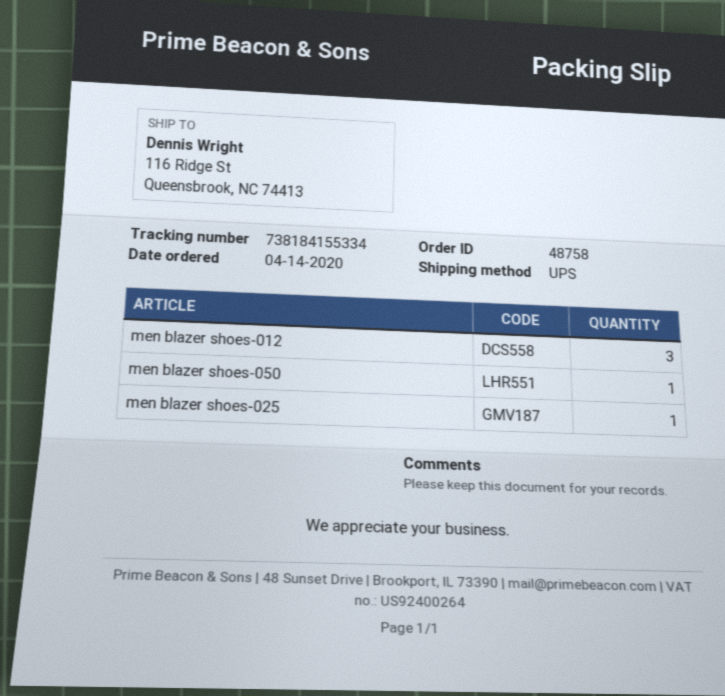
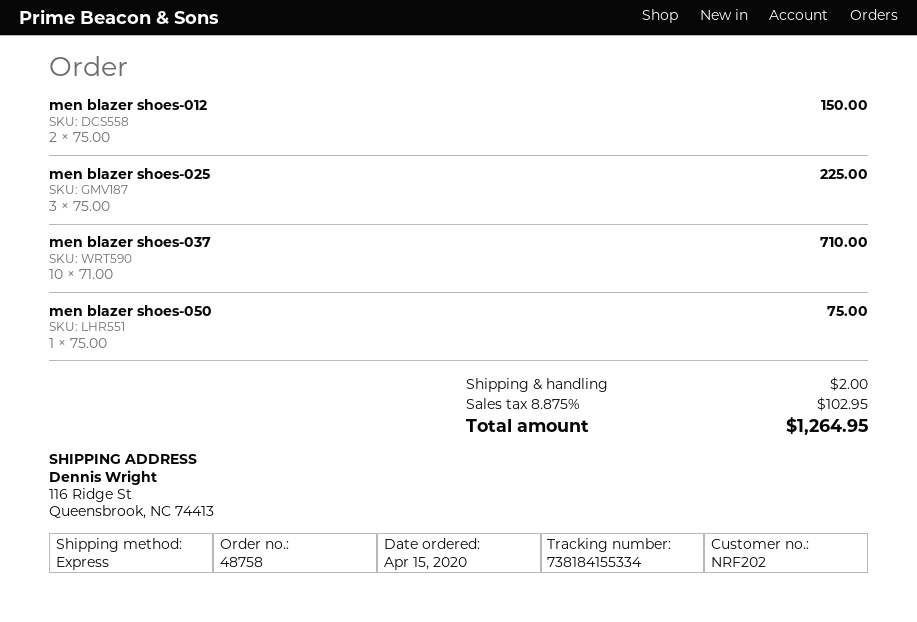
order date: 2020-04-14 -> 2020-04-15
shipping method: UPS -> express
men blazer shoes-012: 3 -> 2
men blazer shoes-025: 1 -> 3
men blazer shoes-037: none -> 10

